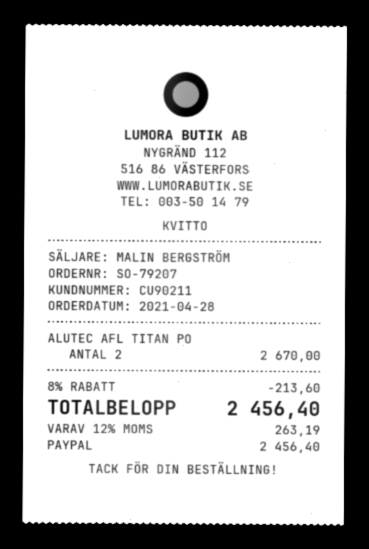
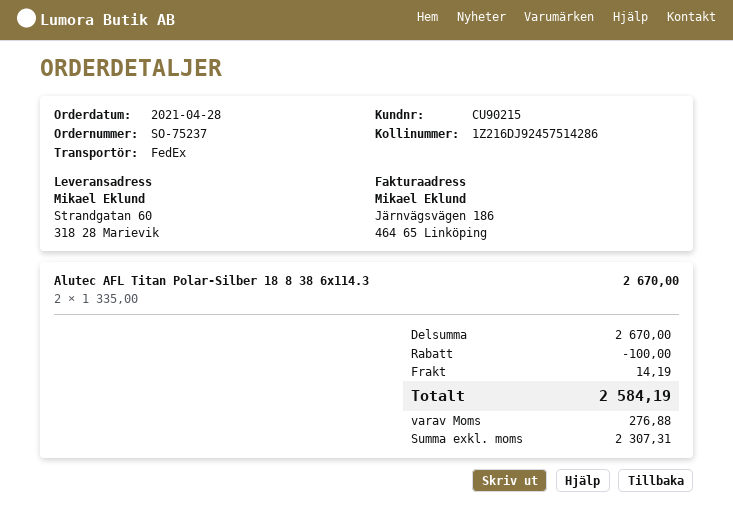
order number: SO-79207 -> SO-75237
customer number: CU90211 -> CU90215
discount: 213.60 -> 100.00
shipping: none -> 14.19
tax: 263.19 -> 276.88
total: 2456.40 -> 2584.19

